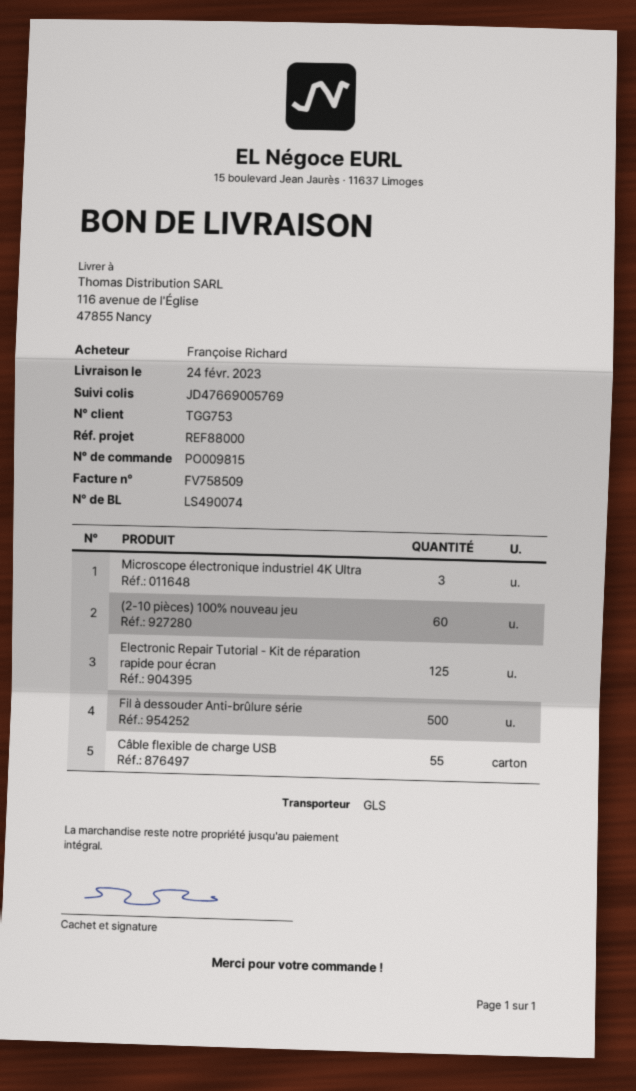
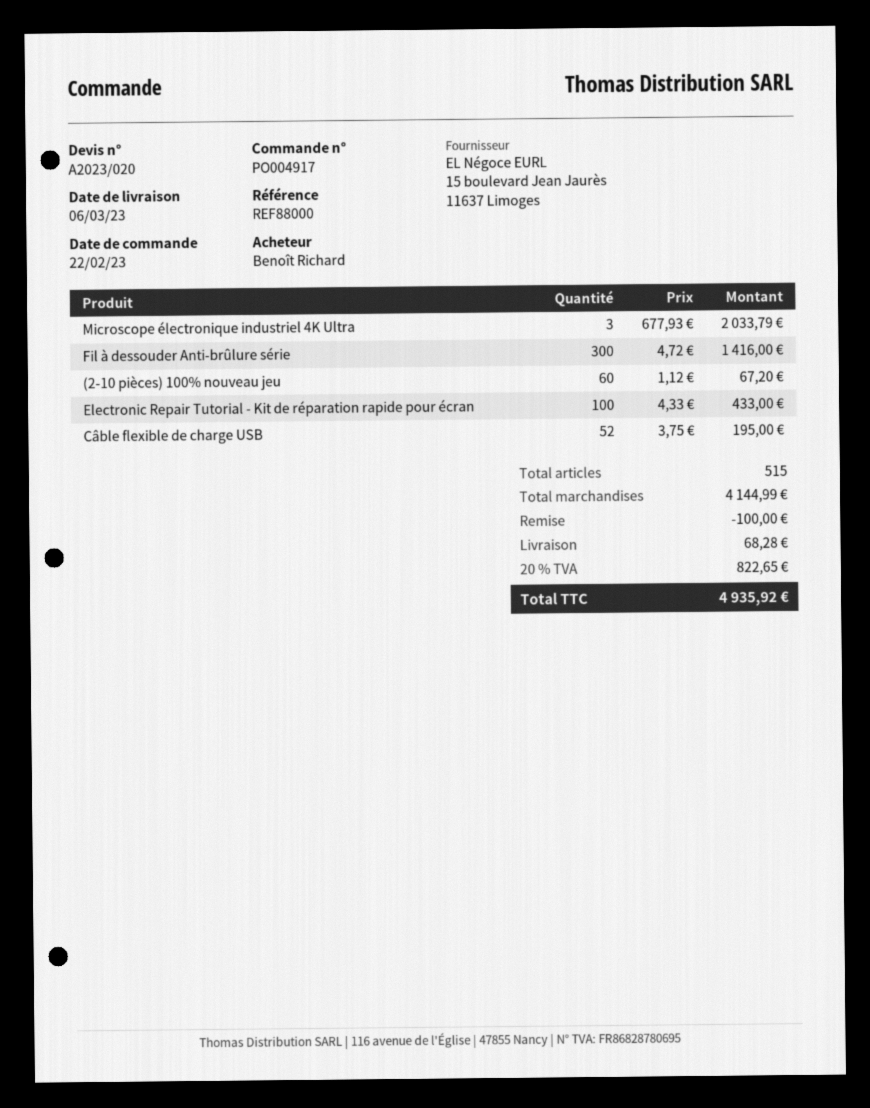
order number: PO009815 -> PO004917
delivery date: 2023-02-24 -> 2023-03-06
ordered by: Françoise Richard -> Benoît Richard
Electronic Repair Tutorial - Kit de réparation rapide pour écran: 125 -> 100
Fil à dessouder Anti-brûlure série: 500 -> 300
Câble flexible de charge USB: 55 -> 52

